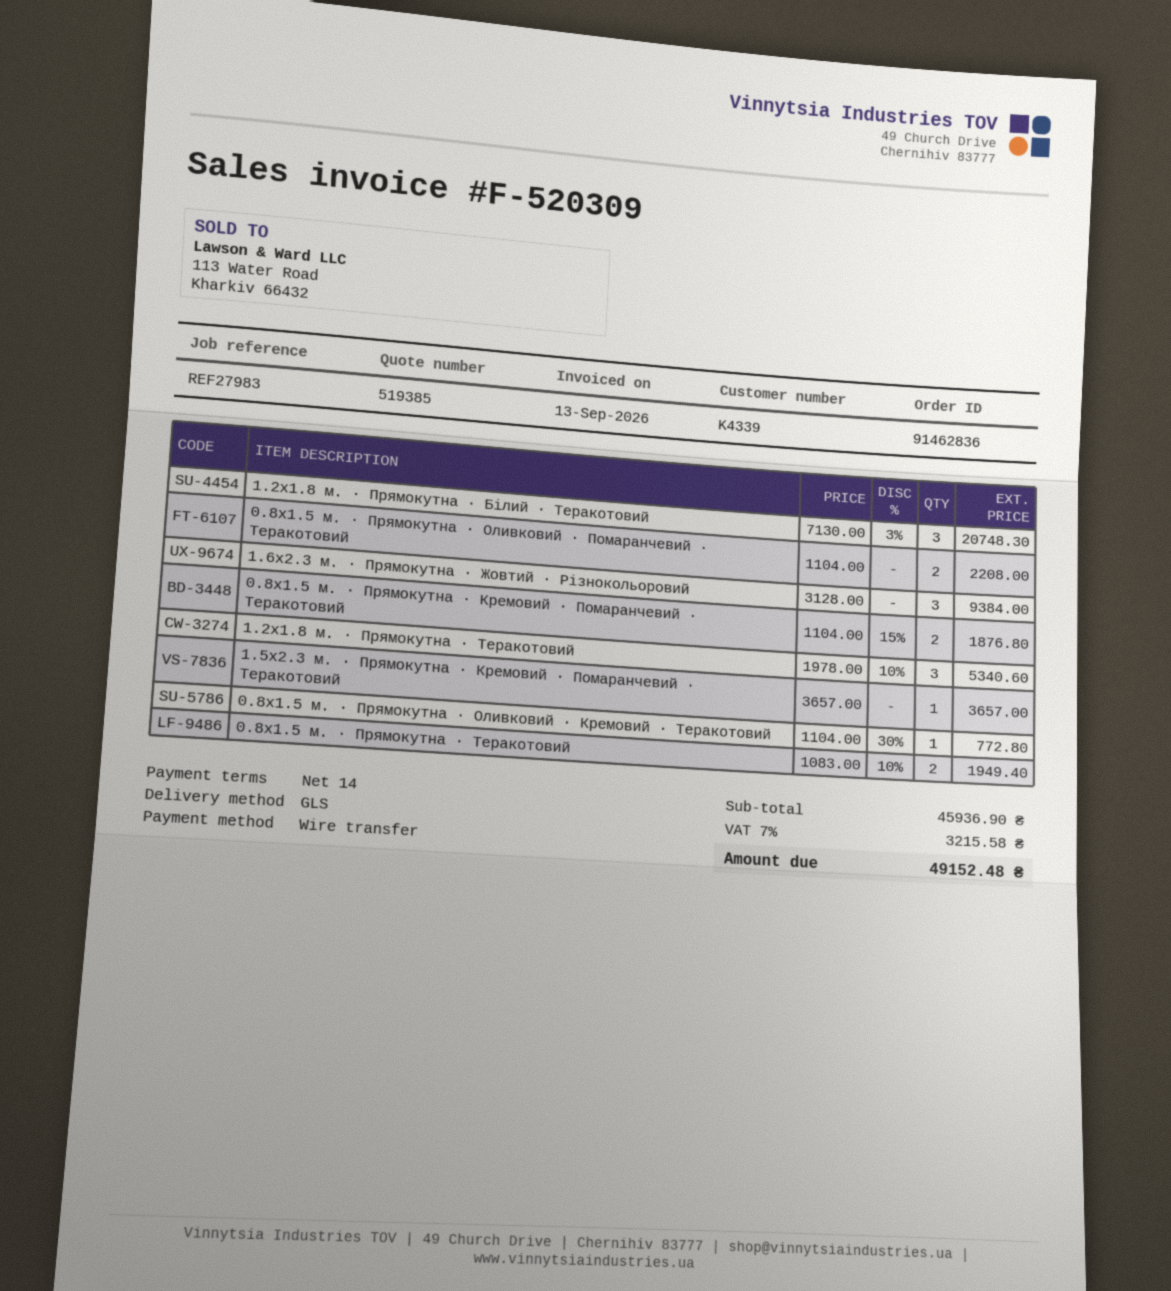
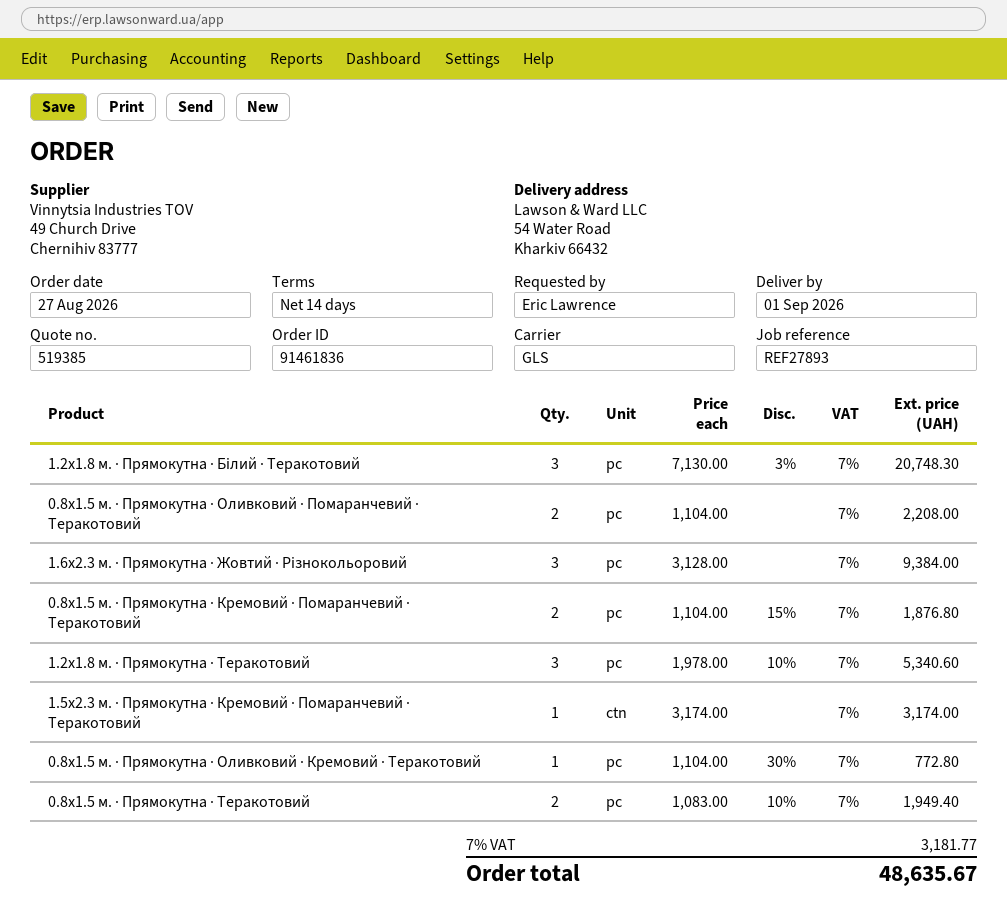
order number: 91462836 -> 91461836
reference: REF27983 -> REF27893
1.5x2.3 м. · Прямокутна · Кремовий · Помаранчевий · Теракотовий: 1 x 3657.00 = 3657.00 -> 1 x 3174.00 = 3174.00
tax: 7% = 3215.58 -> 7% = 3181.77
total: 49152.48 -> 48635.67

